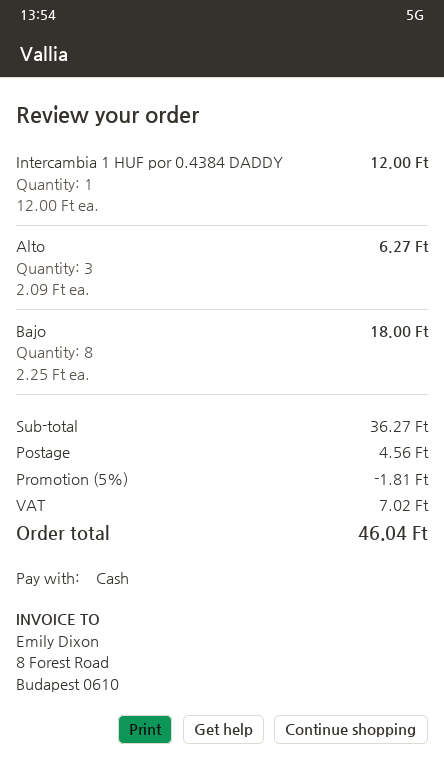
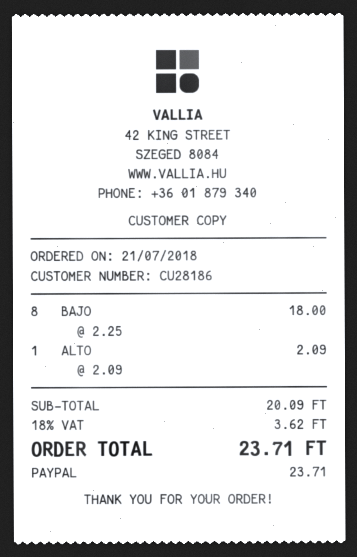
payment method: cash -> PayPal
Intercambia 1 HUF por 0.4384 DADDY: 1 x 12.00 = 12.00 -> none
Alto: 3 x 2.09 = 6.27 -> 1 x 2.09 = 2.09
subtotal: 36.27 -> 20.09
discount: 5% = 1.81 -> none
shipping: 4.56 -> none
tax: 7.02 -> 3.62
total: 46.04 -> 23.71

